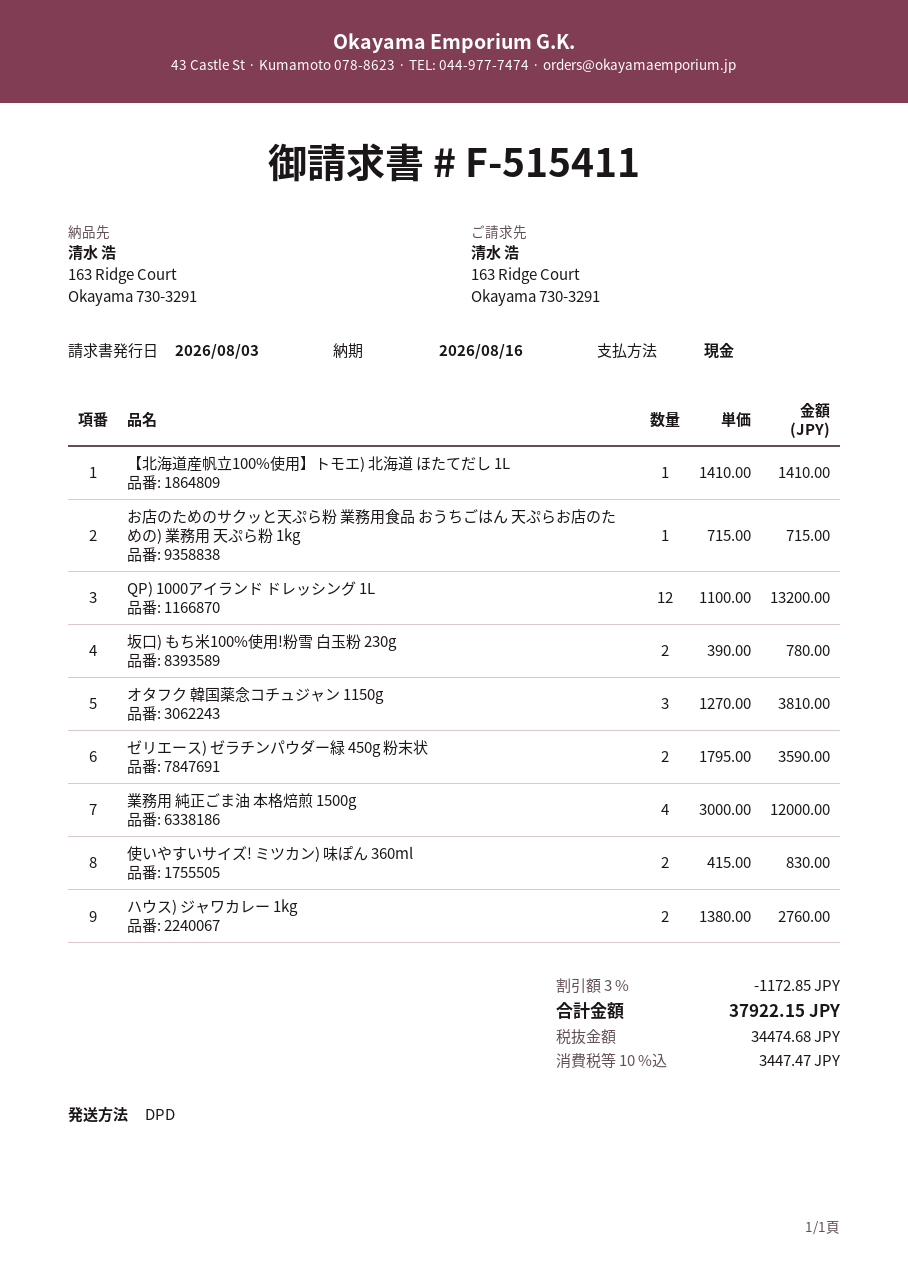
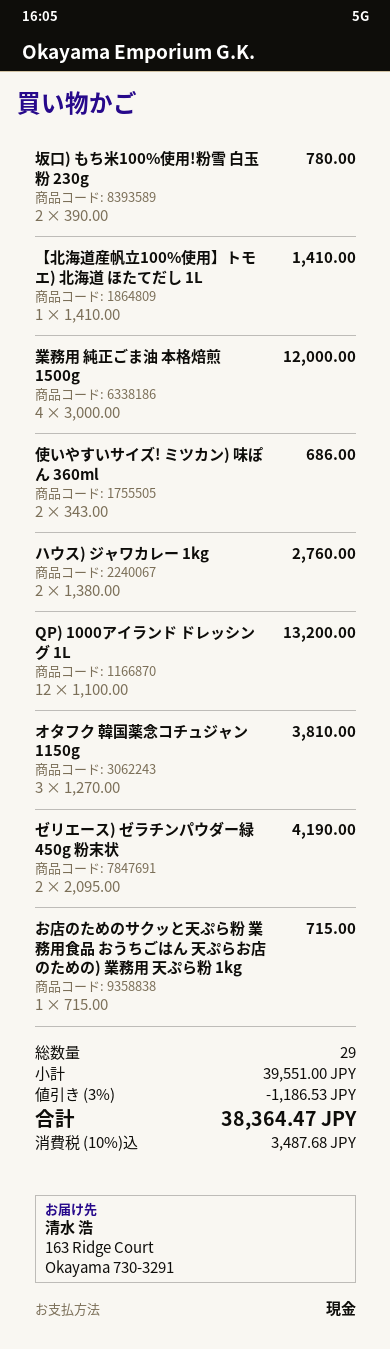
ゼリエース) ゼラチンパウダー緑 450g 粉末状: 2 x 1795.00 = 3590.00 -> 2 x 2095.00 = 4190.00
使いやすいサイズ! ミツカン) 味ぽん 360ml: 2 x 415.00 = 830.00 -> 2 x 343.00 = 686.00
discount: 3% = 1172.85 -> 3% = 1186.53
tax: 10% = 3447.47 -> 10% = 3487.68
total: 37922.15 -> 38364.47

